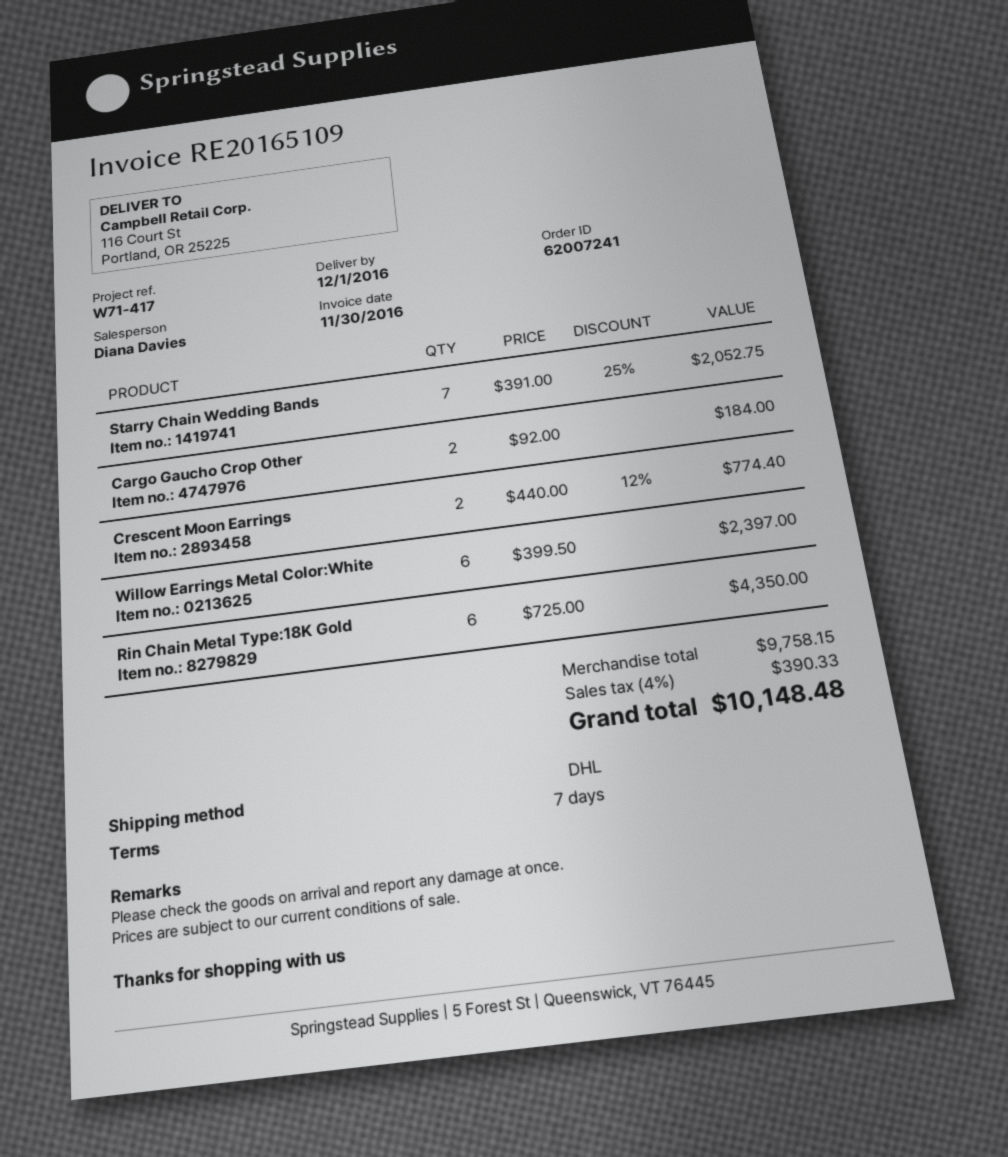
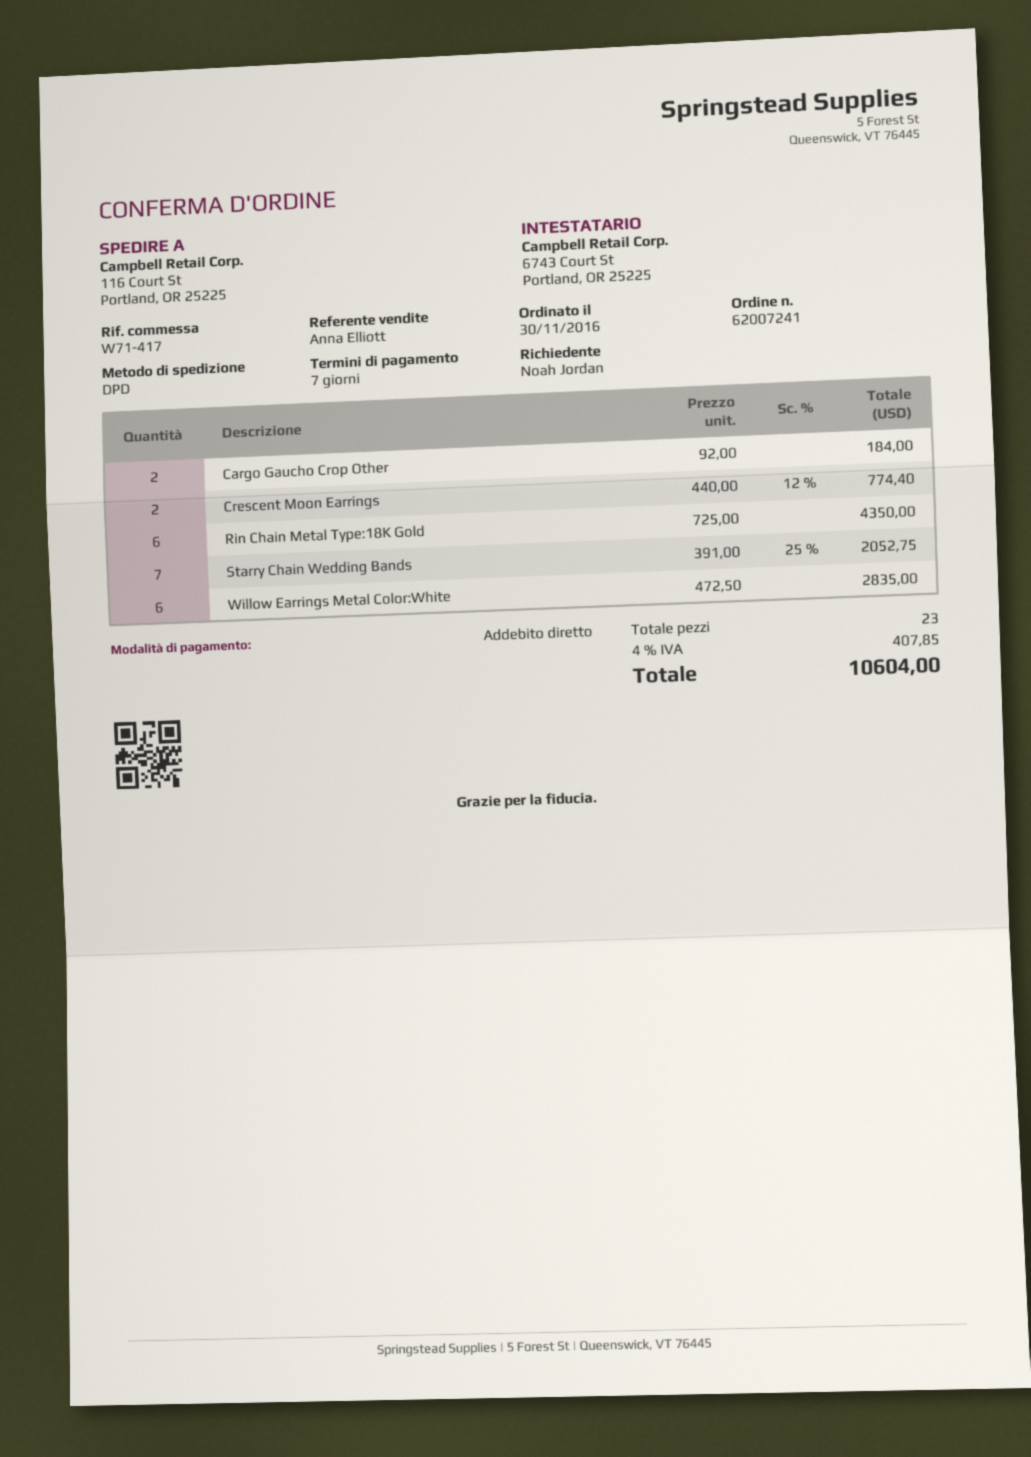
sales rep: Diana Davies -> Anna Elliott
shipping method: DHL -> DPD
Willow Earrings Metal Color:White: 6 x 399.50 = 2397.00 -> 6 x 472.50 = 2835.00
tax: 4% = 390.33 -> 4% = 407.85
total: 10148.48 -> 10604.00

